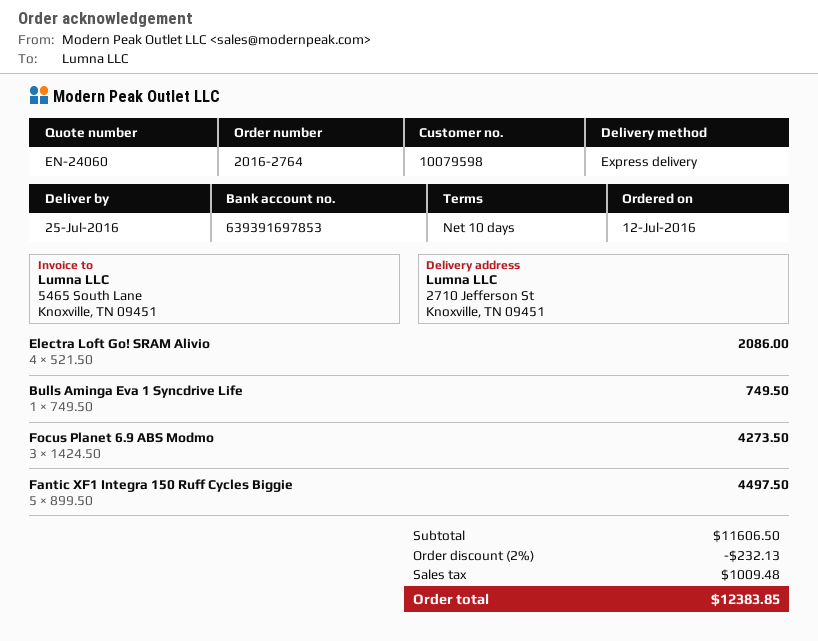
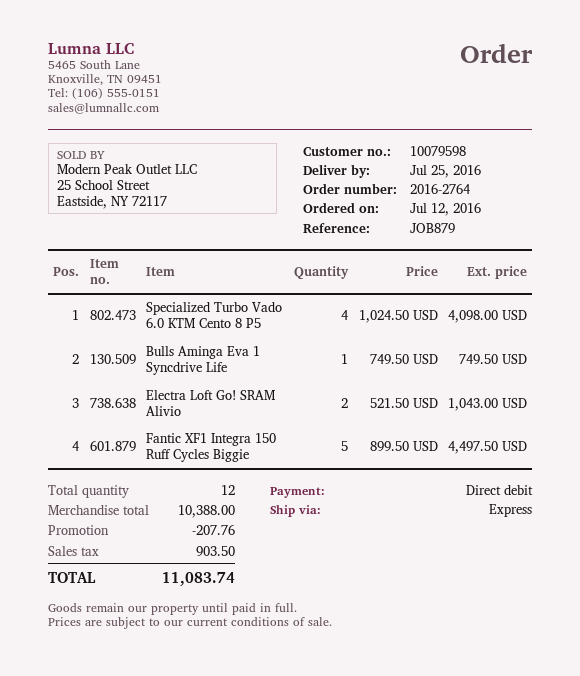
Electra Loft Go! SRAM Alivio: 4 x 521.50 = 2086.00 -> 2 x 521.50 = 1043.00
Focus Planet 6.9 ABS Modmo: 3 x 1424.50 = 4273.50 -> none
Specialized Turbo Vado 6.0 KTM Cento 8 P5: none -> 4 x 1024.50 = 4098.00
subtotal: 11606.50 -> 10388.00
discount: 232.13 -> 207.76
tax: 1009.48 -> 903.50
total: 12383.85 -> 11083.74

